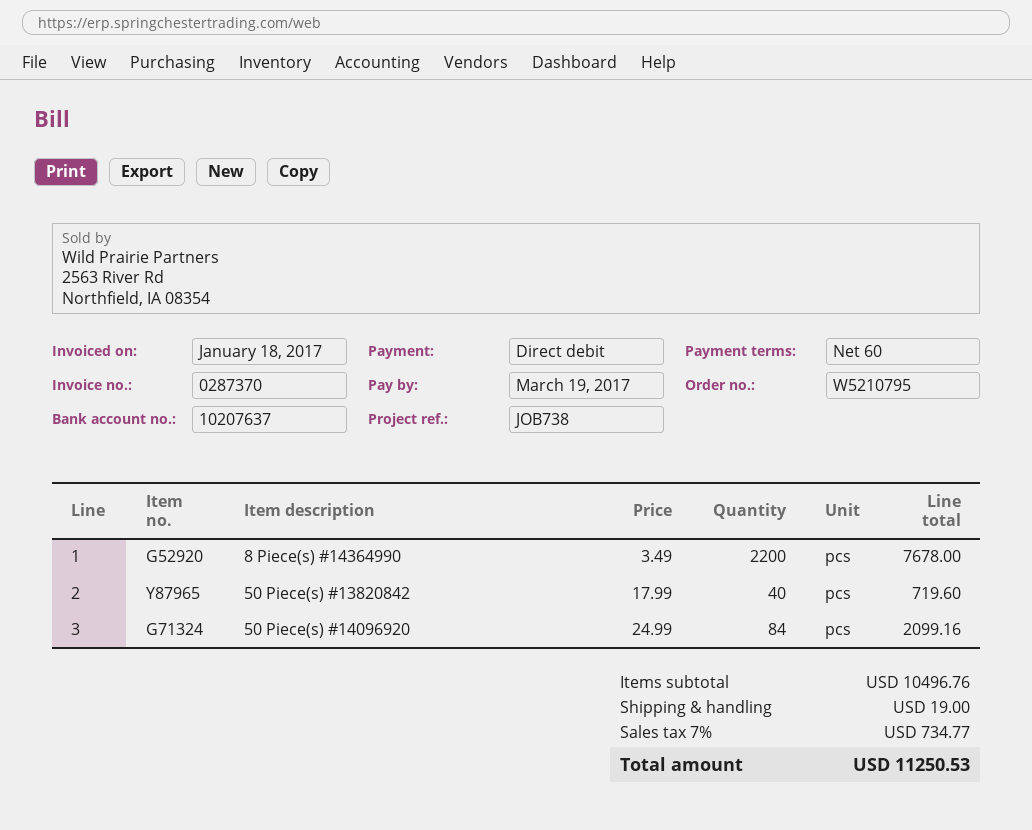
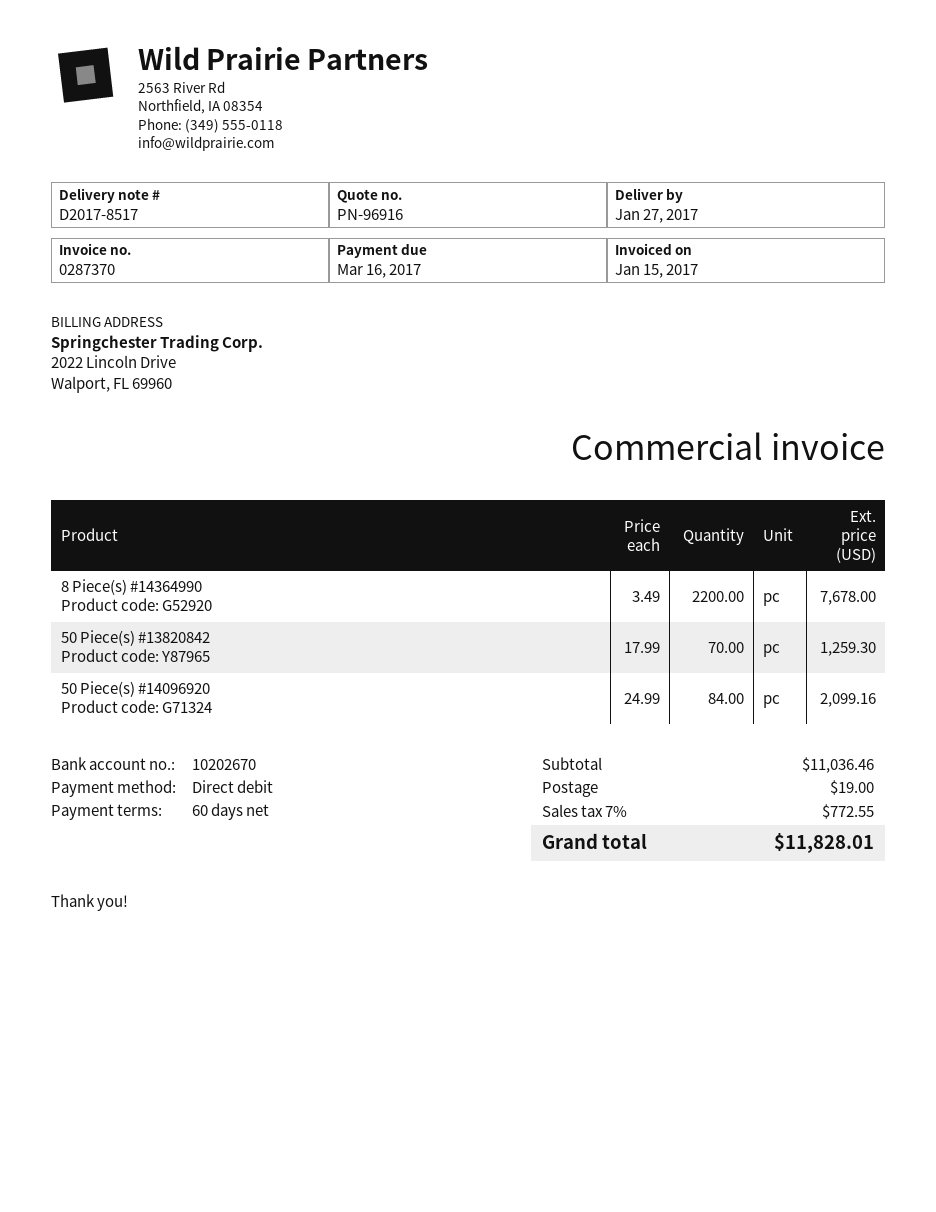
invoice date: 2017-01-18 -> 2017-01-15
due date: 2017-03-19 -> 2017-03-16
bank account: 10207637 -> 10202670
50 Piece(s) #13820842: 40 x 17.99 = 719.60 -> 70 x 17.99 = 1259.30
subtotal: 10496.76 -> 11036.46
tax: 7% = 734.77 -> 7% = 772.55
total: 11250.53 -> 11828.01

